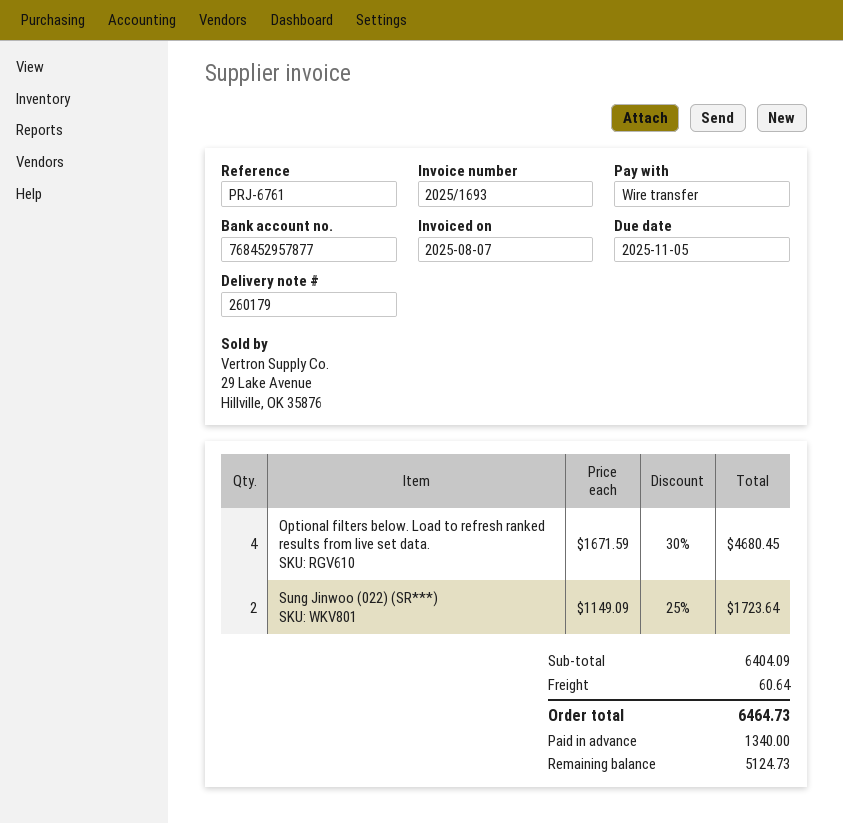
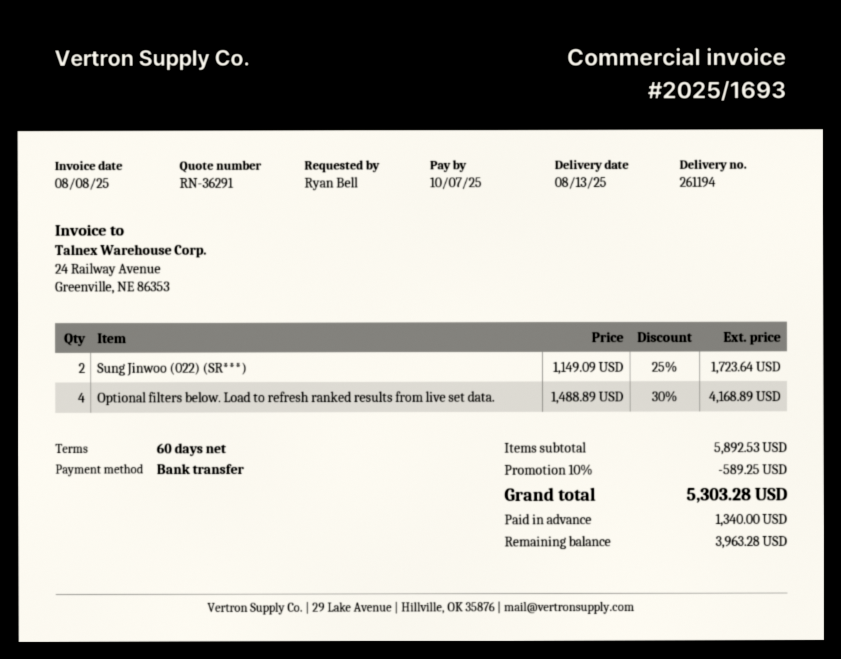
delivery note number: 260179 -> 261194
invoice date: 2025-08-07 -> 2025-08-08
due date: 2025-11-05 -> 2025-10-07
Optional filters below. Load to refresh ranked results from live set data.: 4 x 1671.59 - 30% = 4680.45 -> 4 x 1488.89 - 30% = 4168.89
subtotal: 6404.09 -> 5892.53
discount: none -> 10% = 589.25
shipping: 60.64 -> none
total: 6464.73 -> 5303.28
balance: 5124.73 -> 3963.28

